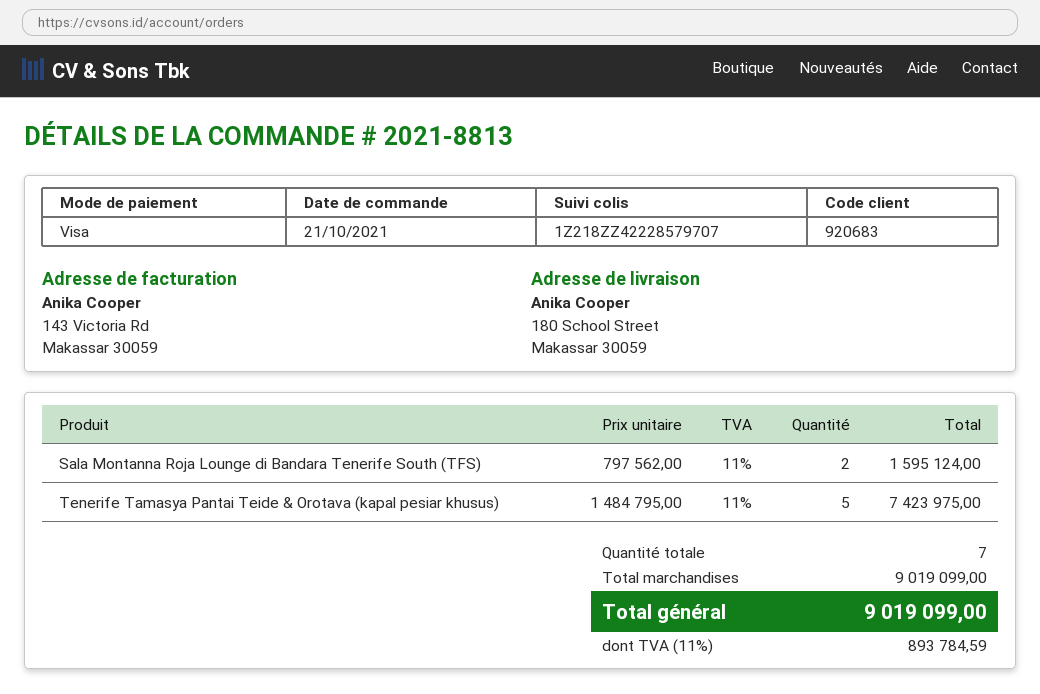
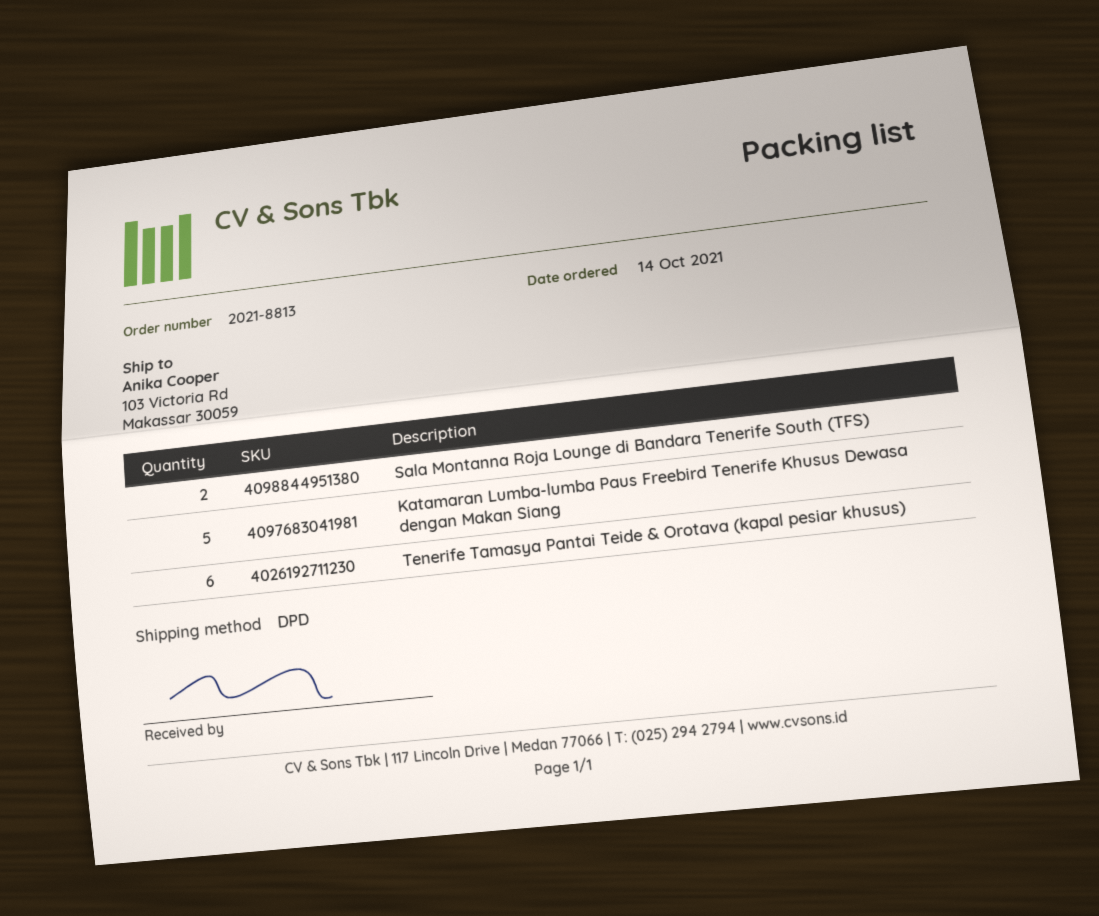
order date: 2021-10-21 -> 2021-10-14
ship to: 180 School Street, Makassar 30059 -> 103 Victoria Rd, Makassar 30059
Tenerife Tamasya Pantai Teide & Orotava (kapal pesiar khusus): 5 -> 6
Katamaran Lumba-lumba Paus Freebird Tenerife Khusus Dewasa dengan Makan Siang: none -> 5

